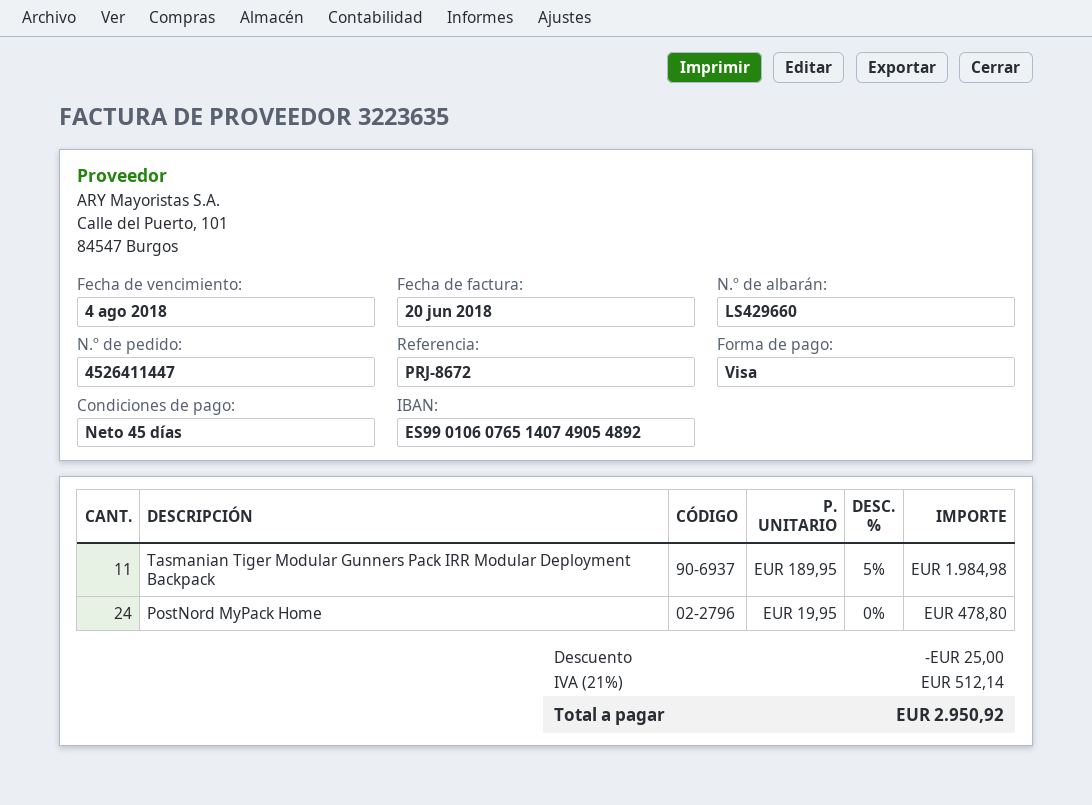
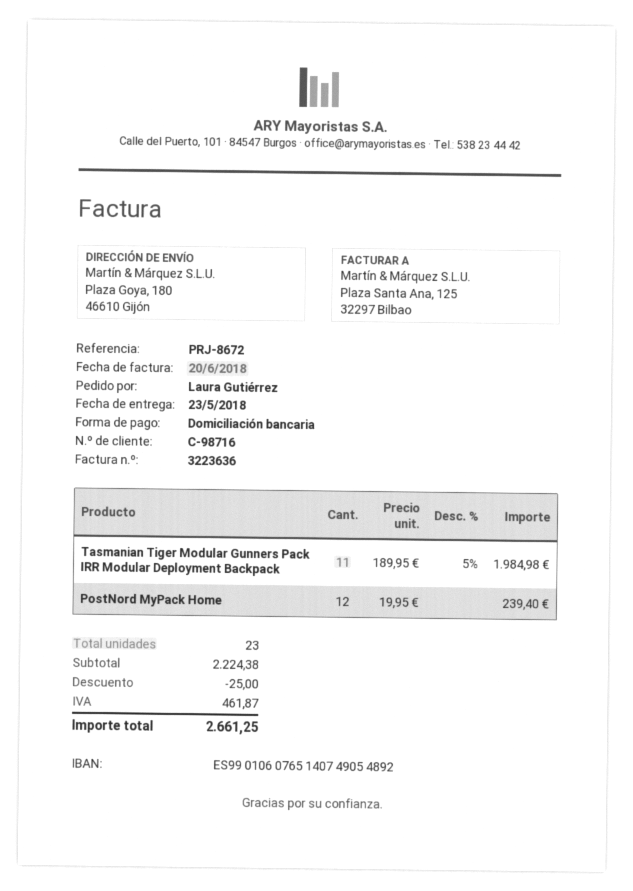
invoice number: 3223635 -> 3223636
payment method: Visa -> direct debit
PostNord MyPack Home: 24 x 19.95 = 478.80 -> 12 x 19.95 = 239.40
tax: 512.14 -> 461.87
total: 2950.92 -> 2661.25

